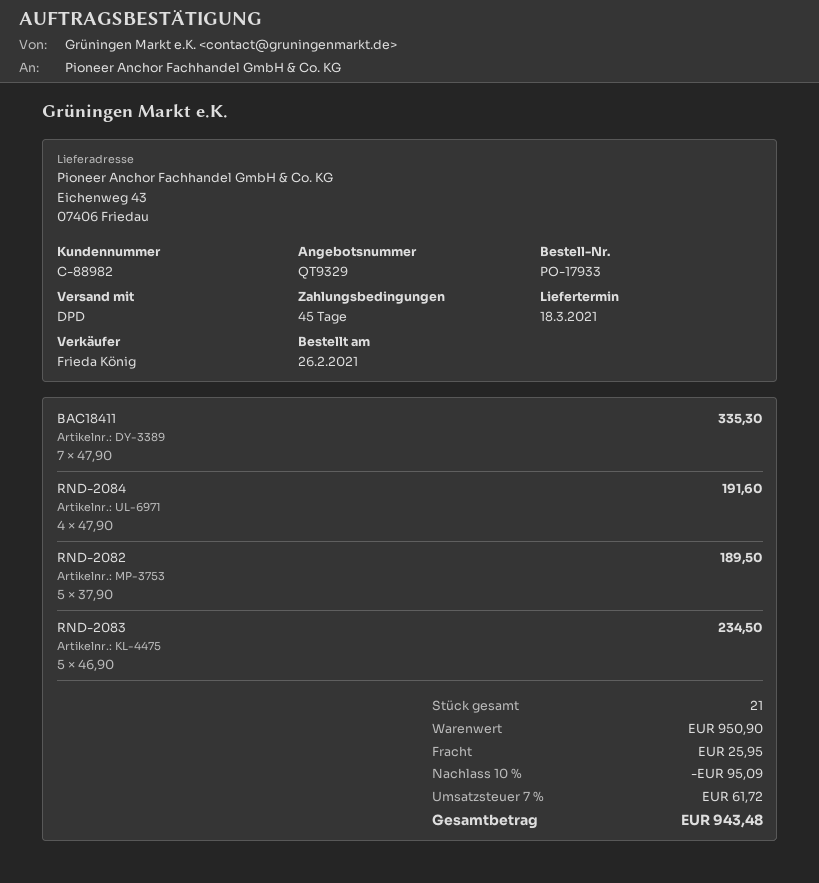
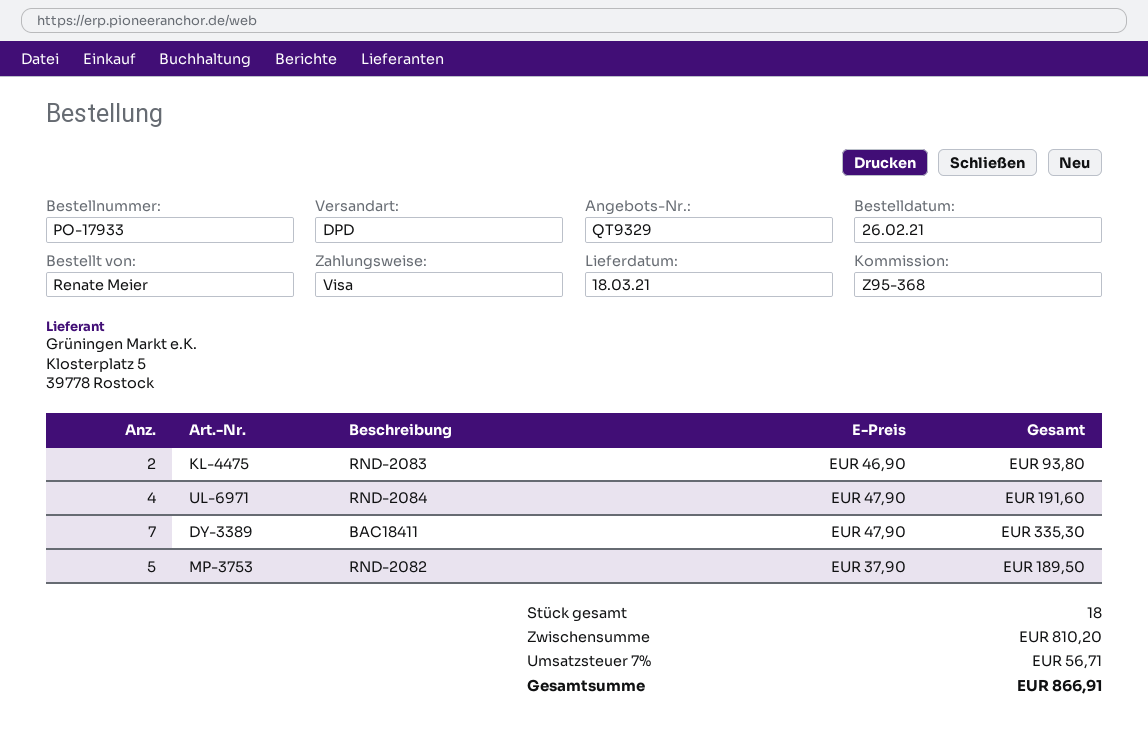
RND-2083: 5 x 46.90 = 234.50 -> 2 x 46.90 = 93.80
total quantity: 21 -> 18
subtotal: 950.90 -> 810.20
discount: 10% = 95.09 -> none
shipping: 25.95 -> none
tax: 7% = 61.72 -> 7% = 56.71
total: 943.48 -> 866.91

